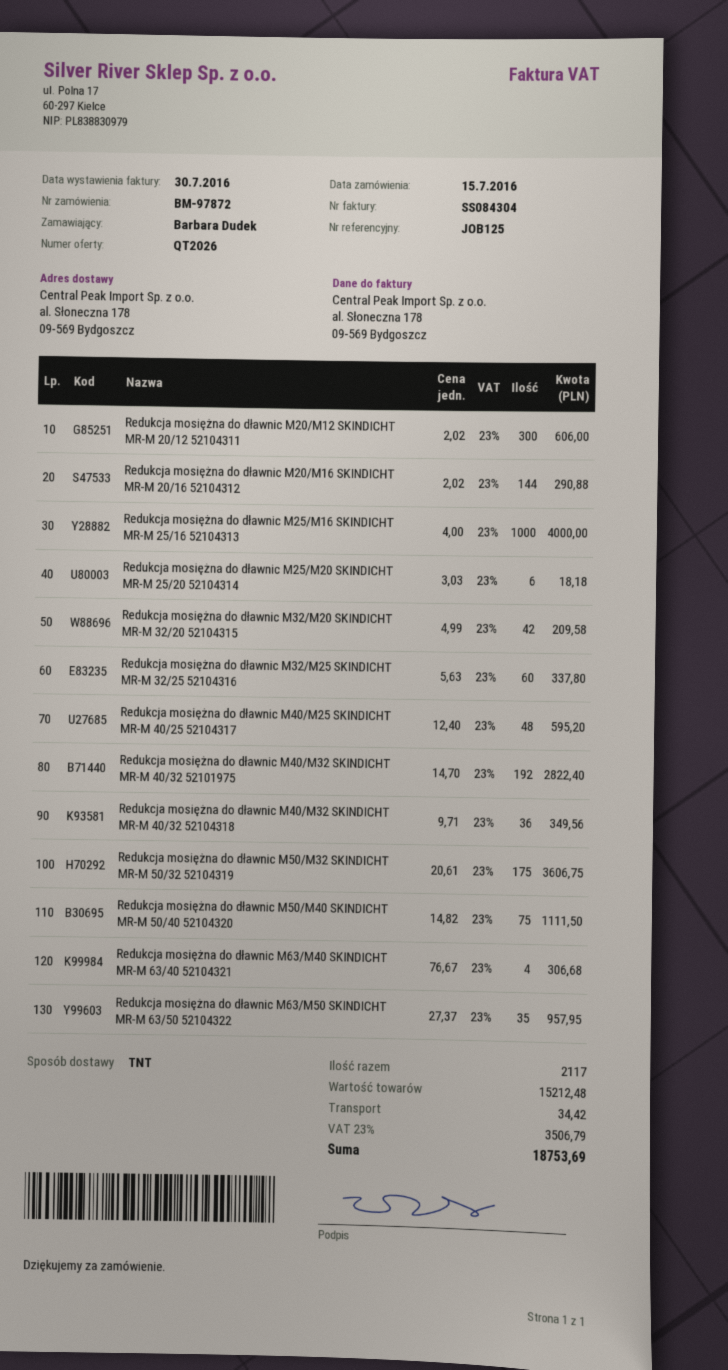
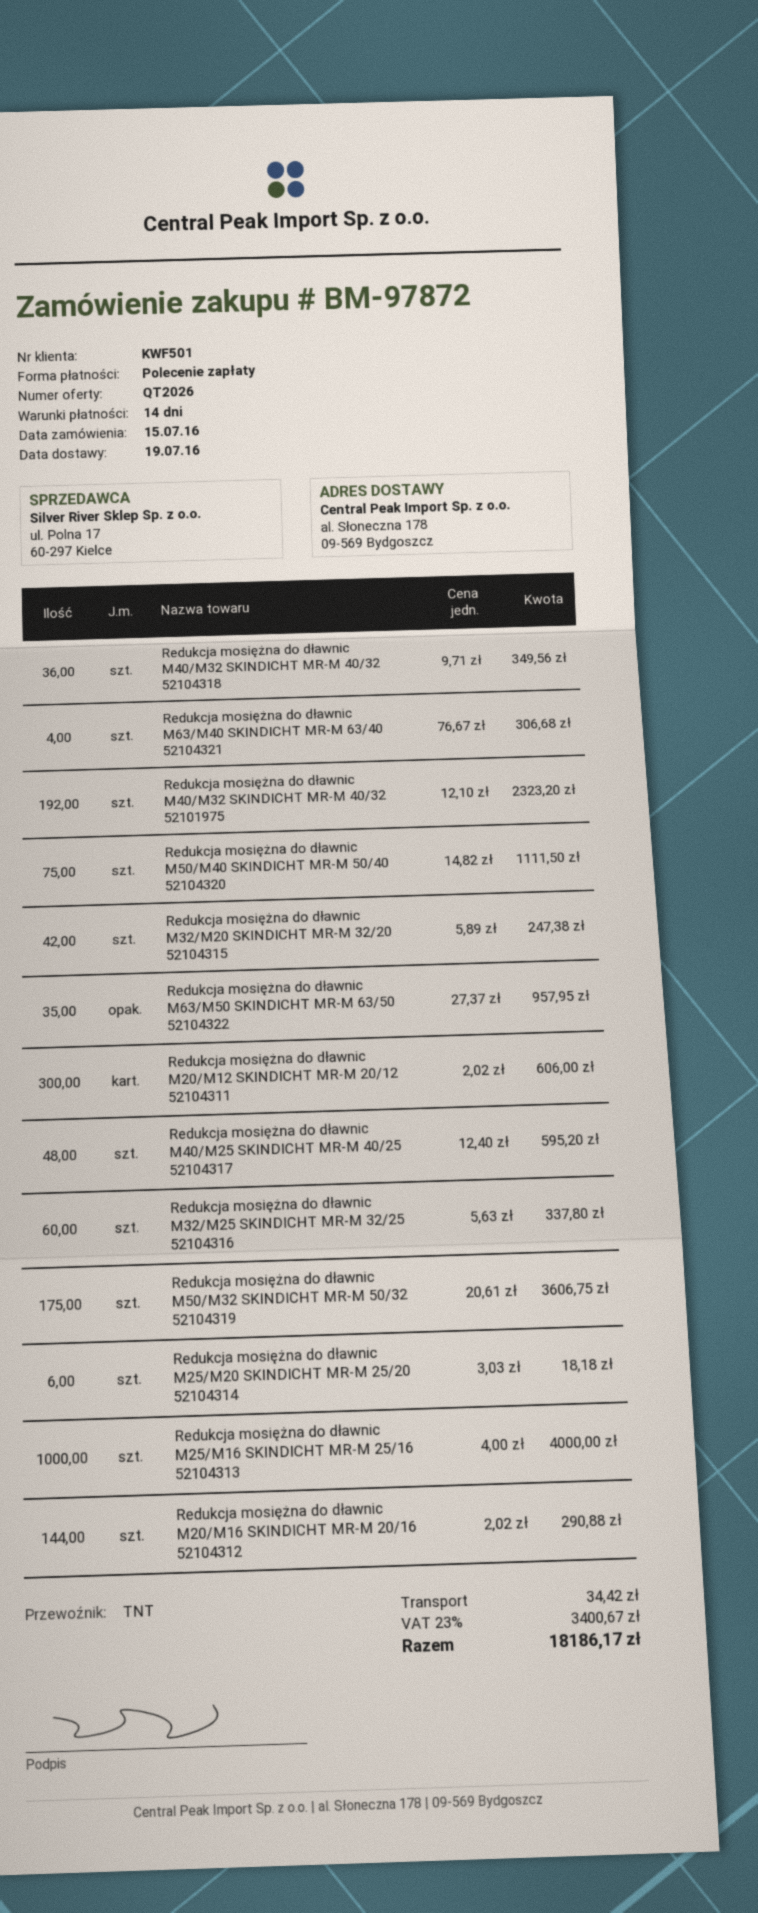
Redukcja mosiężna do dławnic M32/M20 SKINDICHT MR-M 32/20 52104315: 42 x 4.99 = 209.58 -> 42 x 5.89 = 247.38
Redukcja mosiężna do dławnic M40/M32 SKINDICHT MR-M 40/32 52101975: 192 x 14.70 = 2822.40 -> 192 x 12.10 = 2323.20
tax: 23% = 3506.79 -> 23% = 3400.67
total: 18753.69 -> 18186.17

